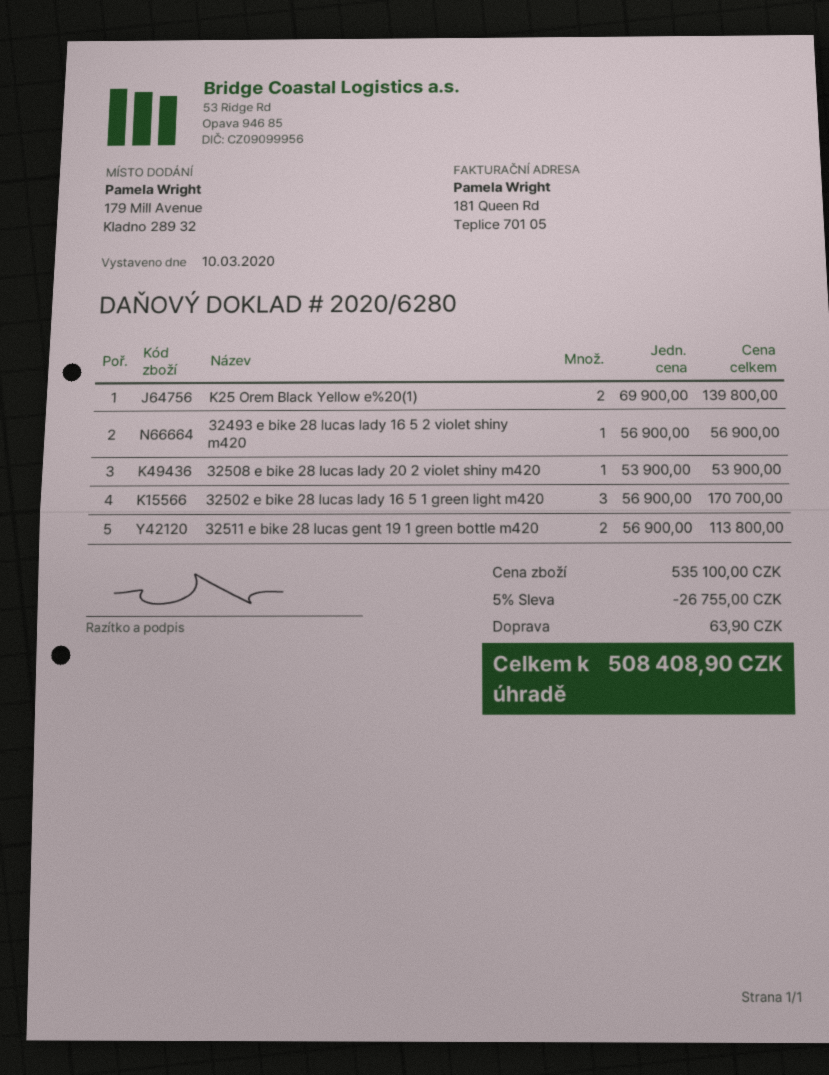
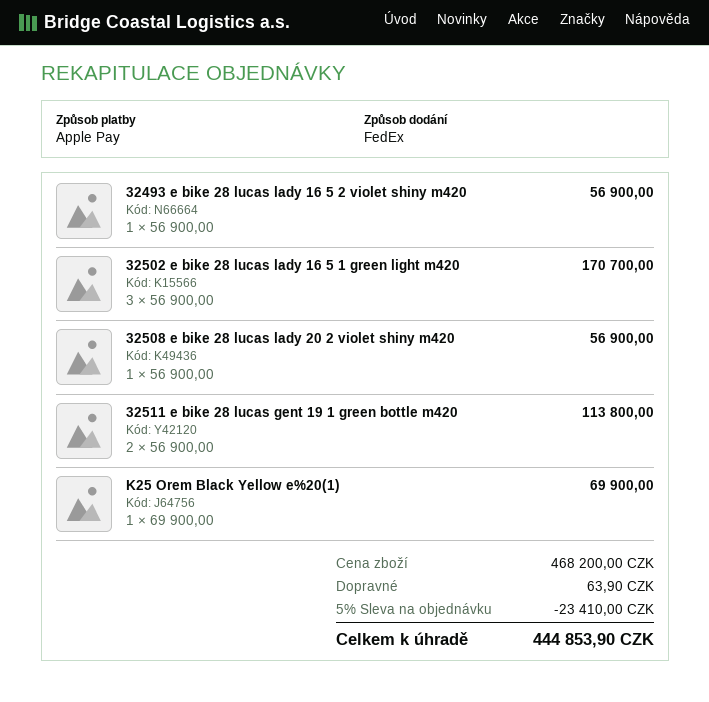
K25 Orem Black Yellow e%20(1): 2 x 69900.00 = 139800.00 -> 1 x 69900.00 = 69900.00
32508 e bike 28 lucas lady 20 2 violet shiny m420: 1 x 53900.00 = 53900.00 -> 1 x 56900.00 = 56900.00
subtotal: 535100.00 -> 468200.00
discount: 5% = 26755.00 -> 5% = 23410.00
total: 508408.90 -> 444853.90

